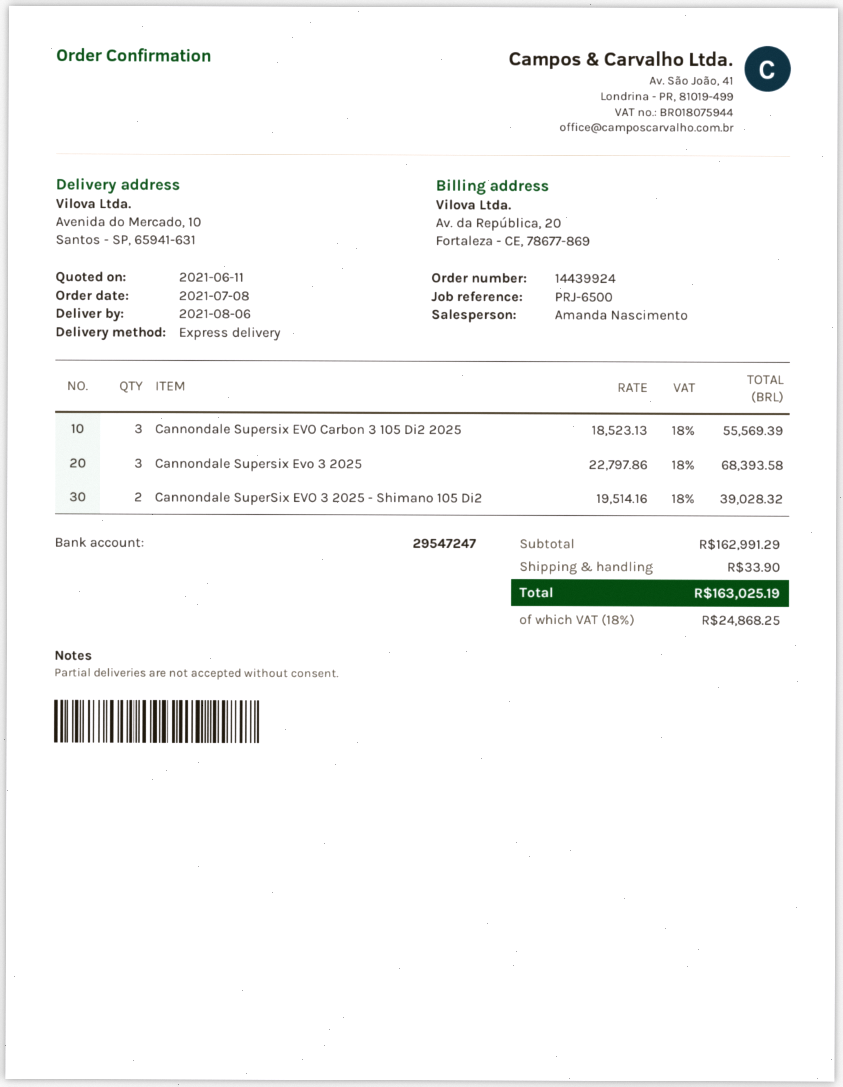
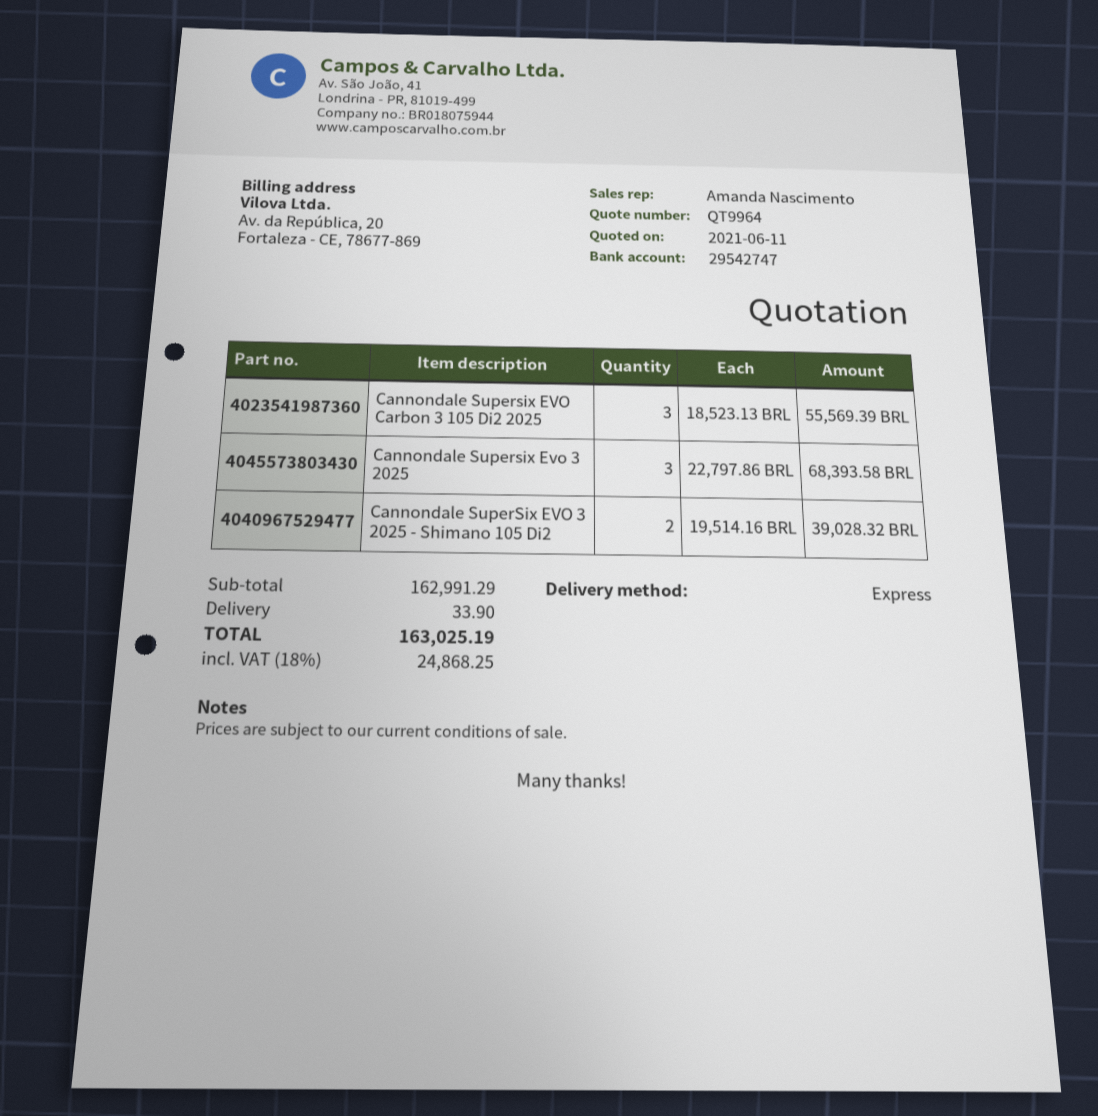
bank account: 29547247 -> 29542747

